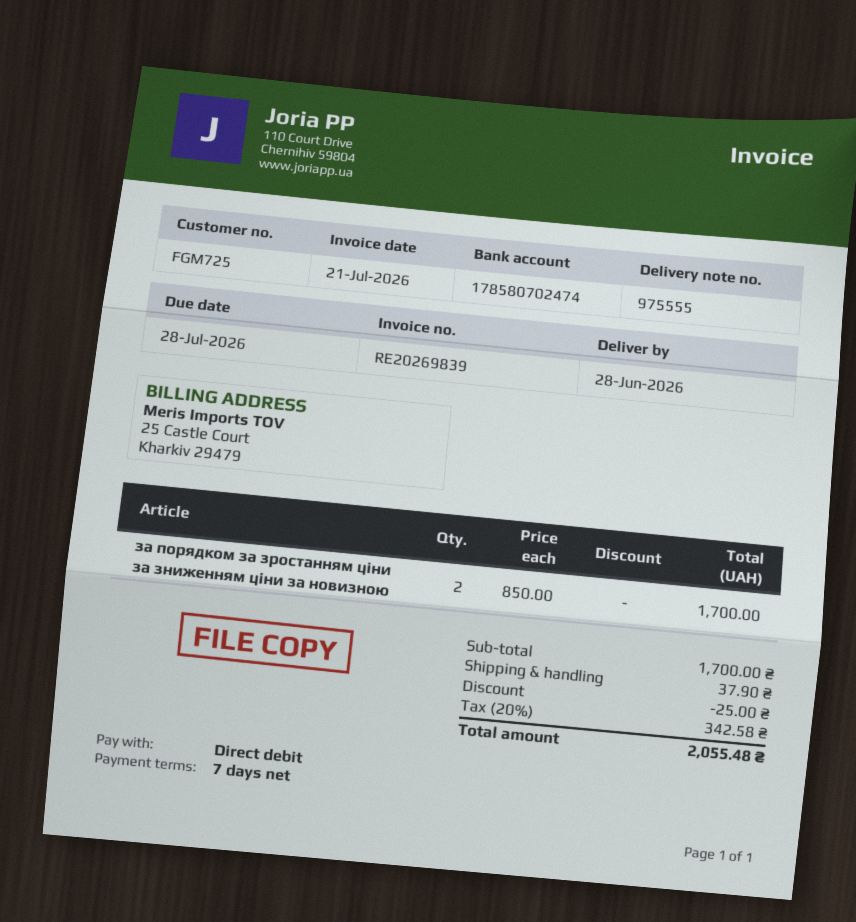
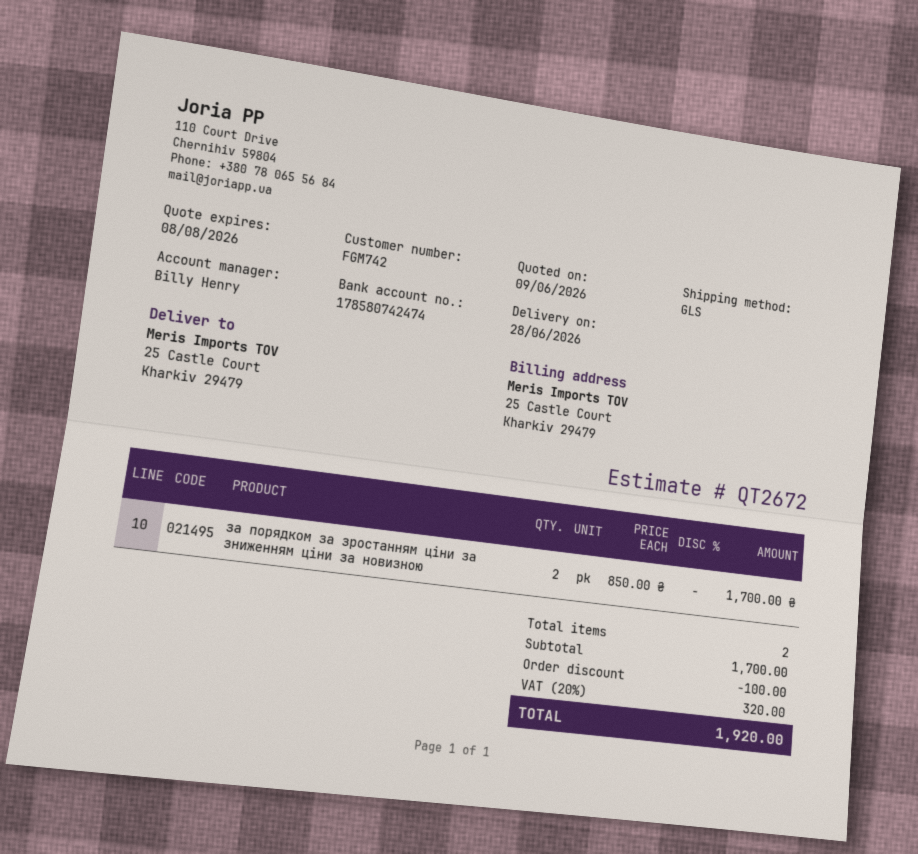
customer number: FGM725 -> FGM742
bank account: 178580702474 -> 178580742474
discount: 25.00 -> 100.00
shipping: 37.90 -> none
tax: 20% = 342.58 -> 20% = 320.00
total: 2055.48 -> 1920.00

